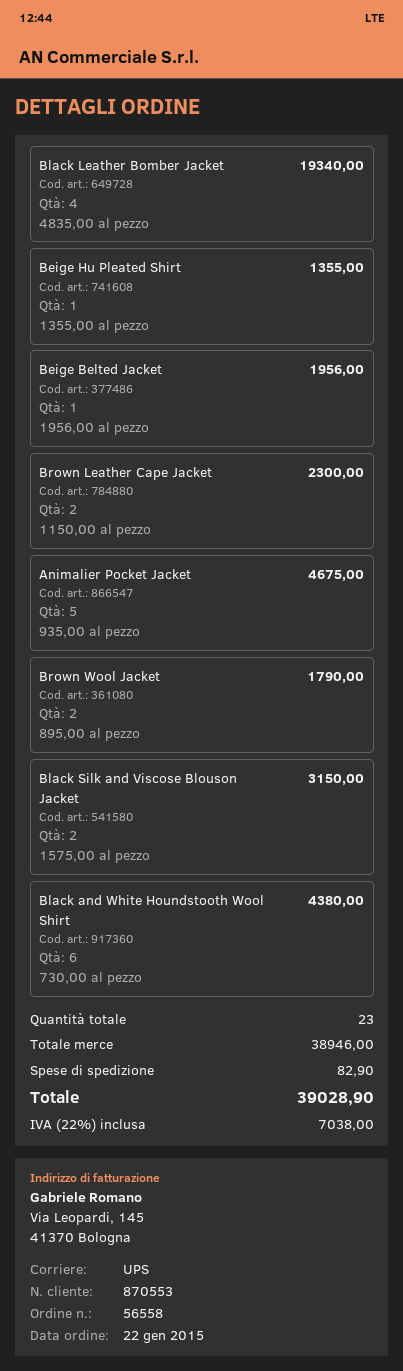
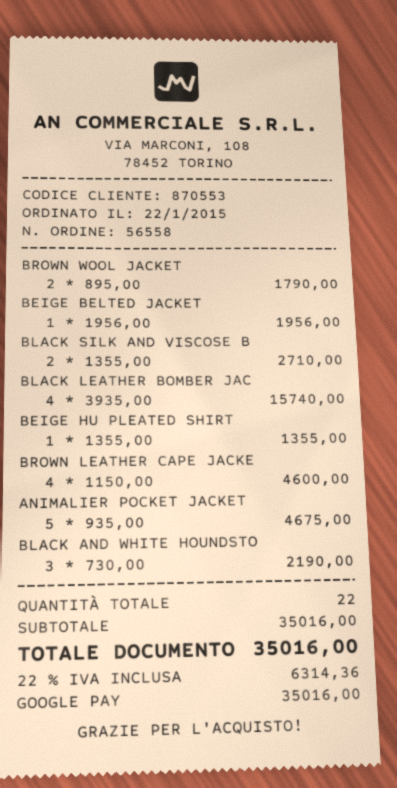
Black Leather Bomber Jacket: 4 x 4835.00 = 19340.00 -> 4 x 3935.00 = 15740.00
Brown Leather Cape Jacket: 2 x 1150.00 = 2300.00 -> 4 x 1150.00 = 4600.00
Black Silk and Viscose Blouson Jacket: 2 x 1575.00 = 3150.00 -> 2 x 1355.00 = 2710.00
Black and White Houndstooth Wool Shirt: 6 x 730.00 = 4380.00 -> 3 x 730.00 = 2190.00
total quantity: 23 -> 22
subtotal: 38946.00 -> 35016.00
shipping: 82.90 -> none
tax: 22% = 7038.00 -> 22% = 6314.36
total: 39028.90 -> 35016.00

